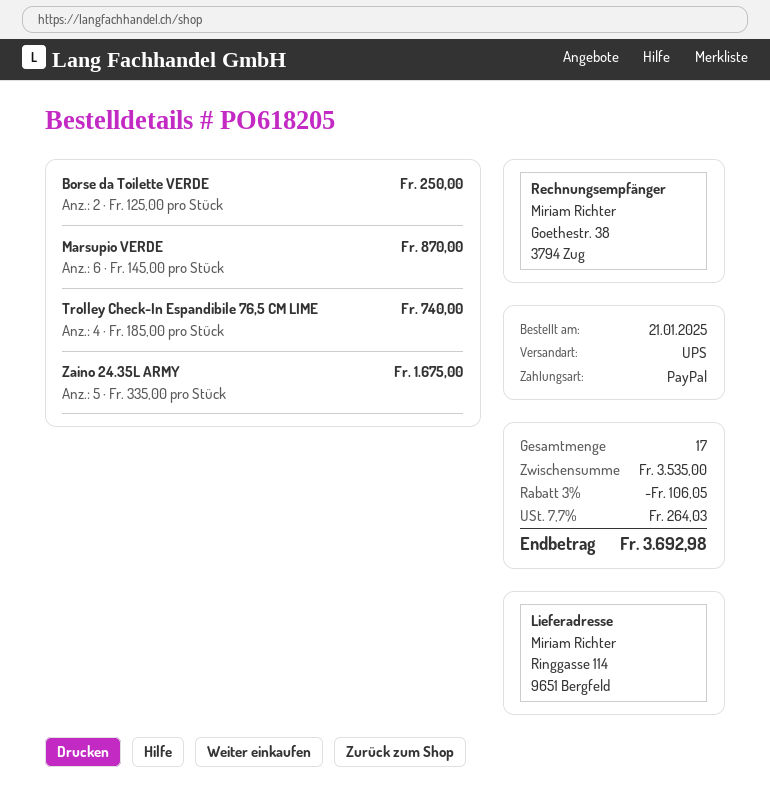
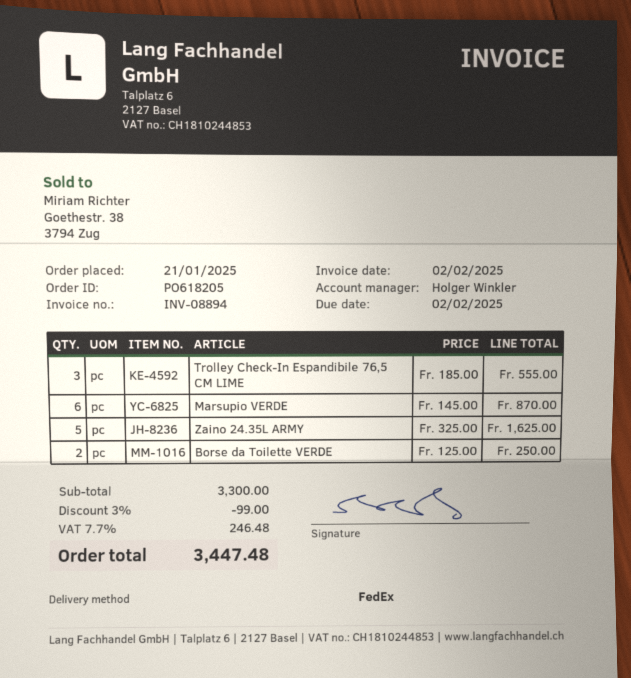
shipping method: UPS -> FedEx
Trolley Check-In Espandibile 76,5 CM LIME: 4 x 185.00 = 740.00 -> 3 x 185.00 = 555.00
Zaino 24.35L ARMY: 5 x 335.00 = 1675.00 -> 5 x 325.00 = 1625.00
subtotal: 3535.00 -> 3300.00
discount: 3% = 106.05 -> 3% = 99.00
tax: 7.7% = 264.03 -> 7.7% = 246.48
total: 3692.98 -> 3447.48

